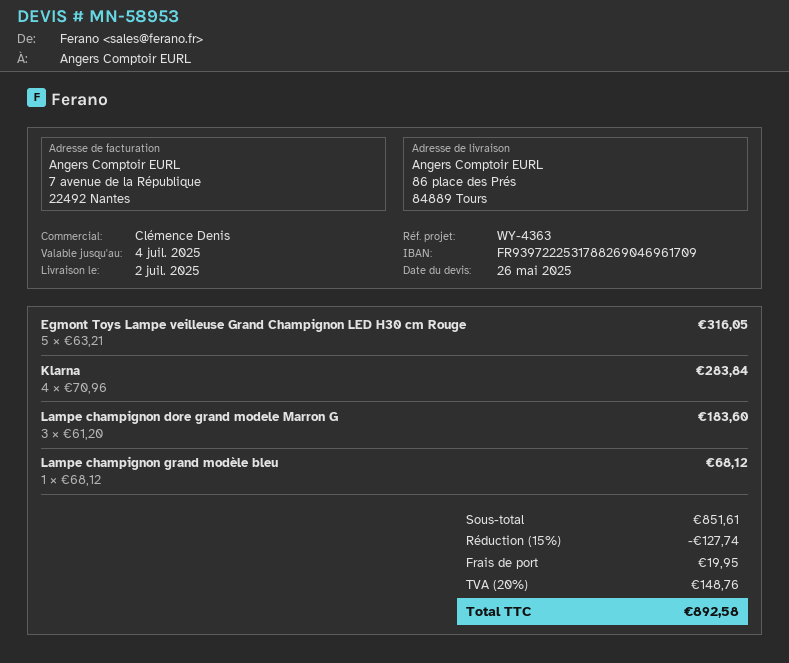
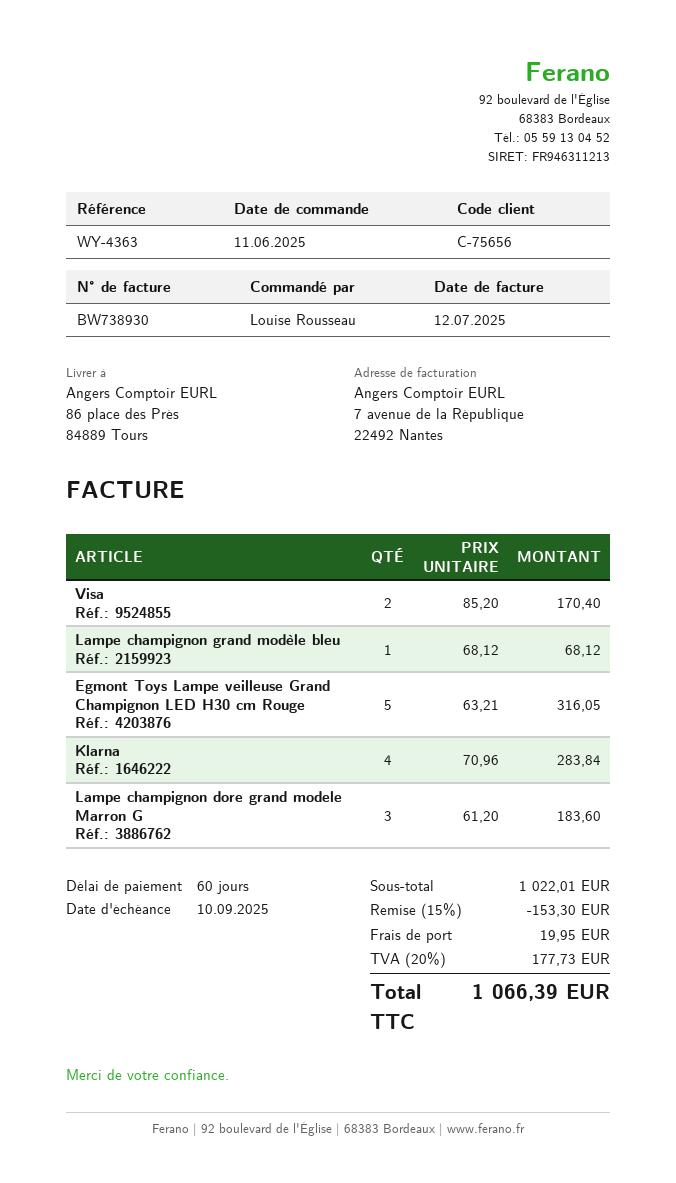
Visa: none -> 2 x 85.20 = 170.40
subtotal: 851.61 -> 1022.01
discount: 15% = 127.74 -> 15% = 153.30
tax: 20% = 148.76 -> 20% = 177.73
total: 892.58 -> 1066.39

